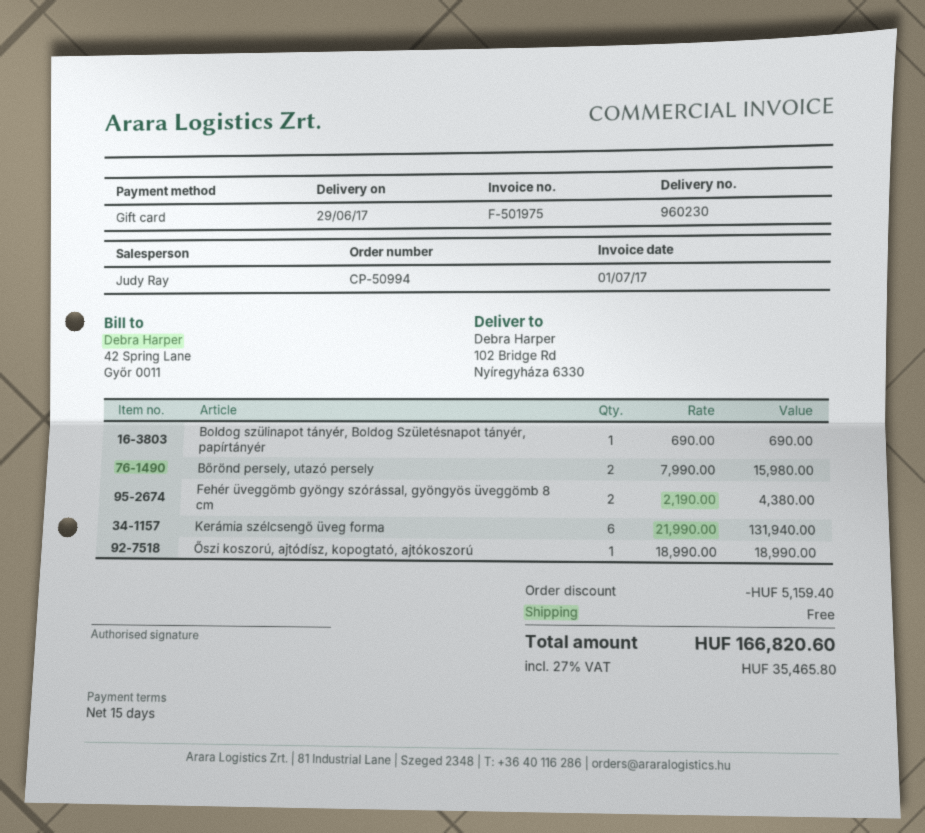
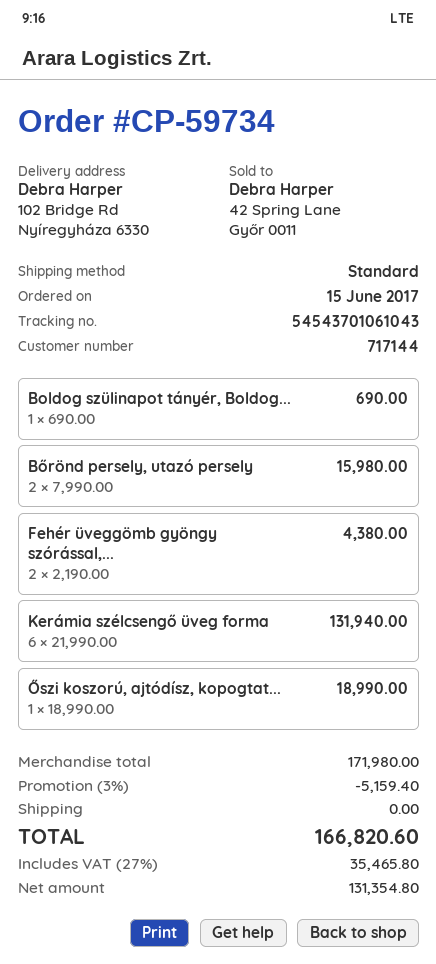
order number: CP-50994 -> CP-59734

